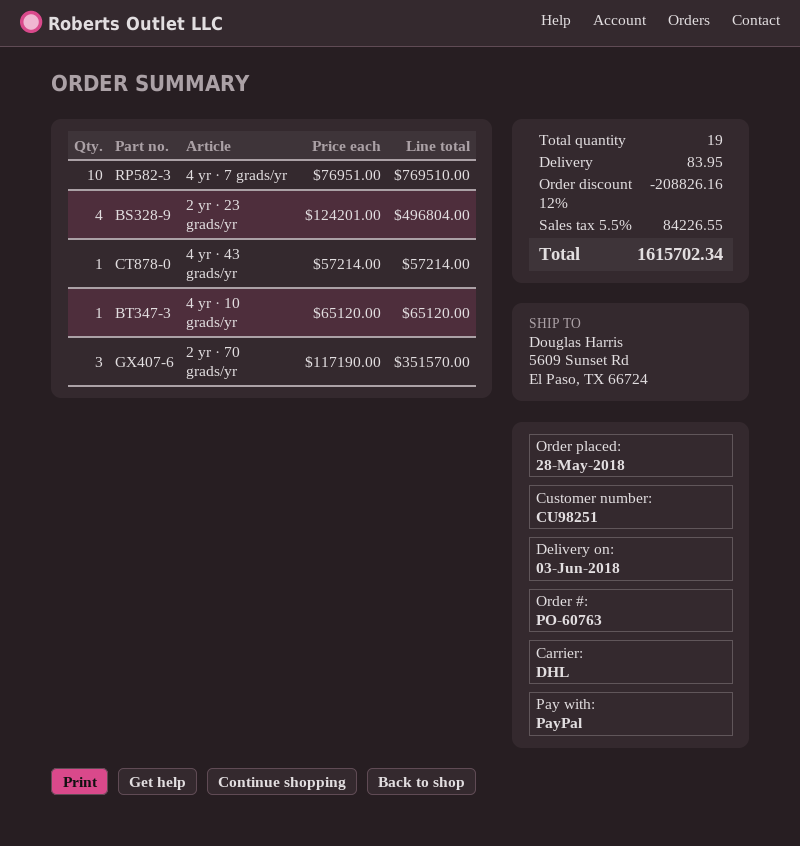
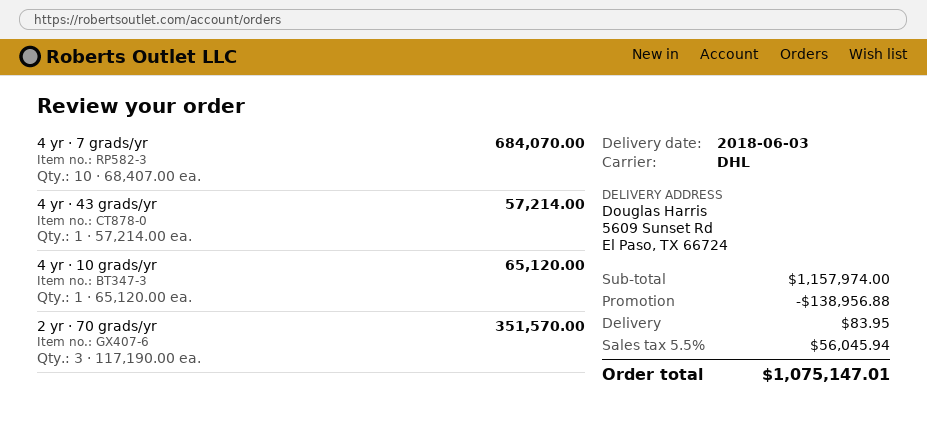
4 yr · 7 grads/yr: 10 x 76951.00 = 769510.00 -> 10 x 68407.00 = 684070.00
2 yr · 23 grads/yr: 4 x 124201.00 = 496804.00 -> none
discount: 208826.16 -> 138956.88
tax: 5.5% = 84226.55 -> 5.5% = 56045.94
total: 1615702.34 -> 1075147.01

